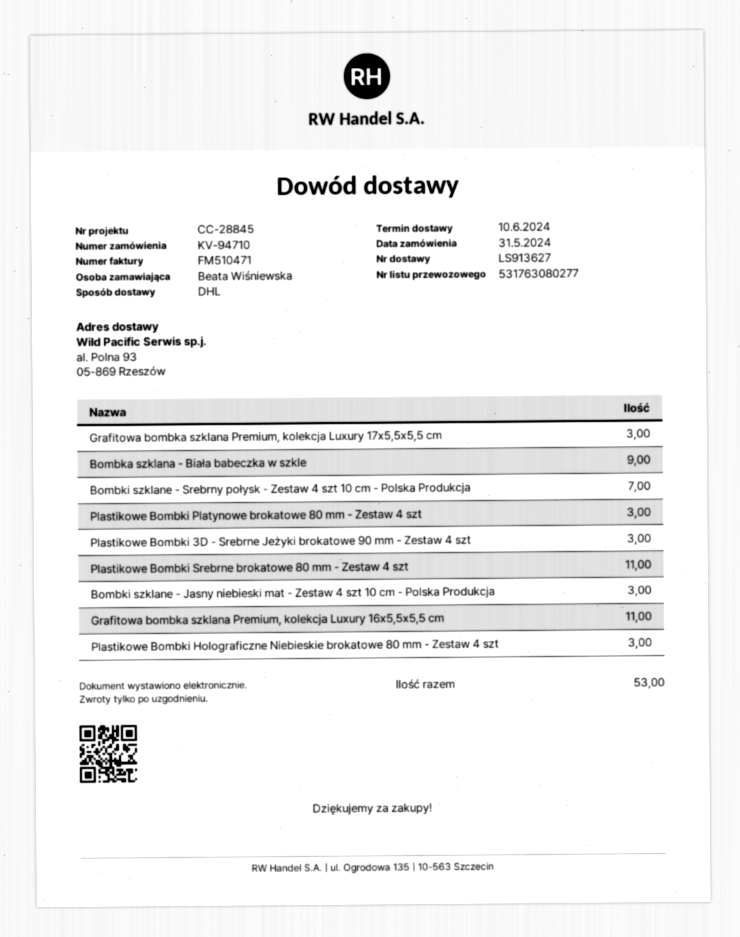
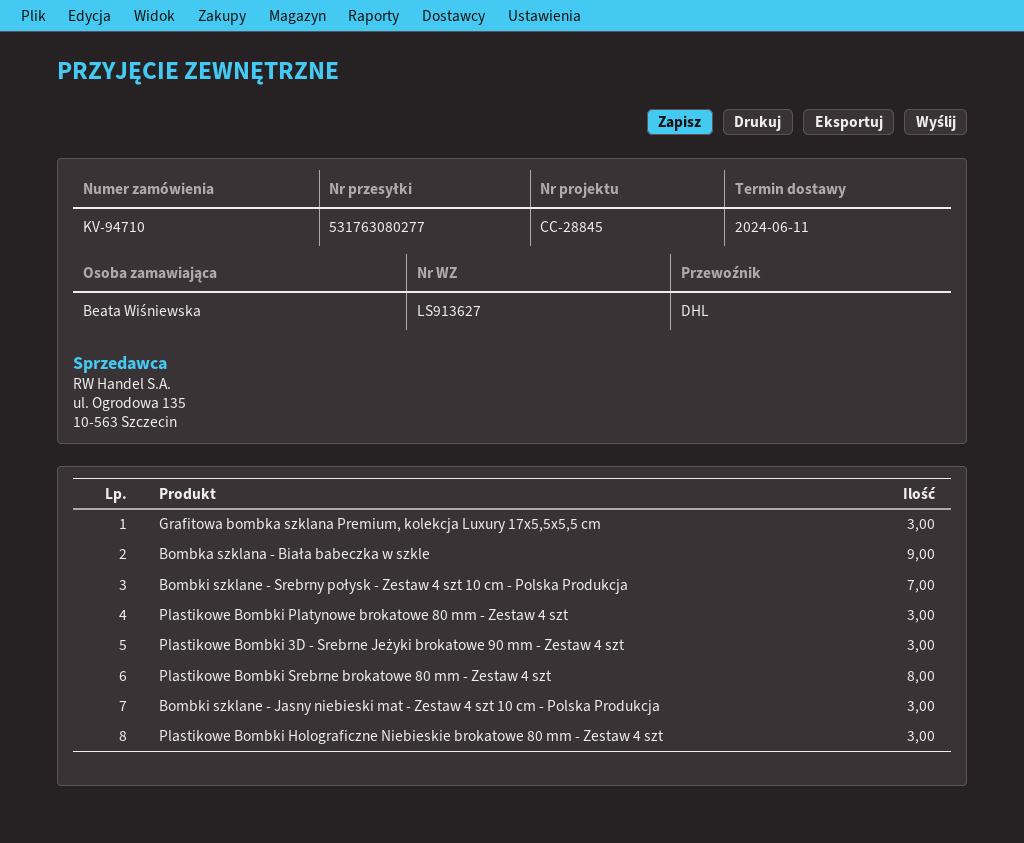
delivery date: 2024-06-10 -> 2024-06-11
Plastikowe Bombki Srebrne brokatowe 80 mm - Zestaw 4 szt: 11 -> 8
Grafitowa bombka szklana Premium, kolekcja Luxury 16x5,5x5,5 cm: 11 -> none

